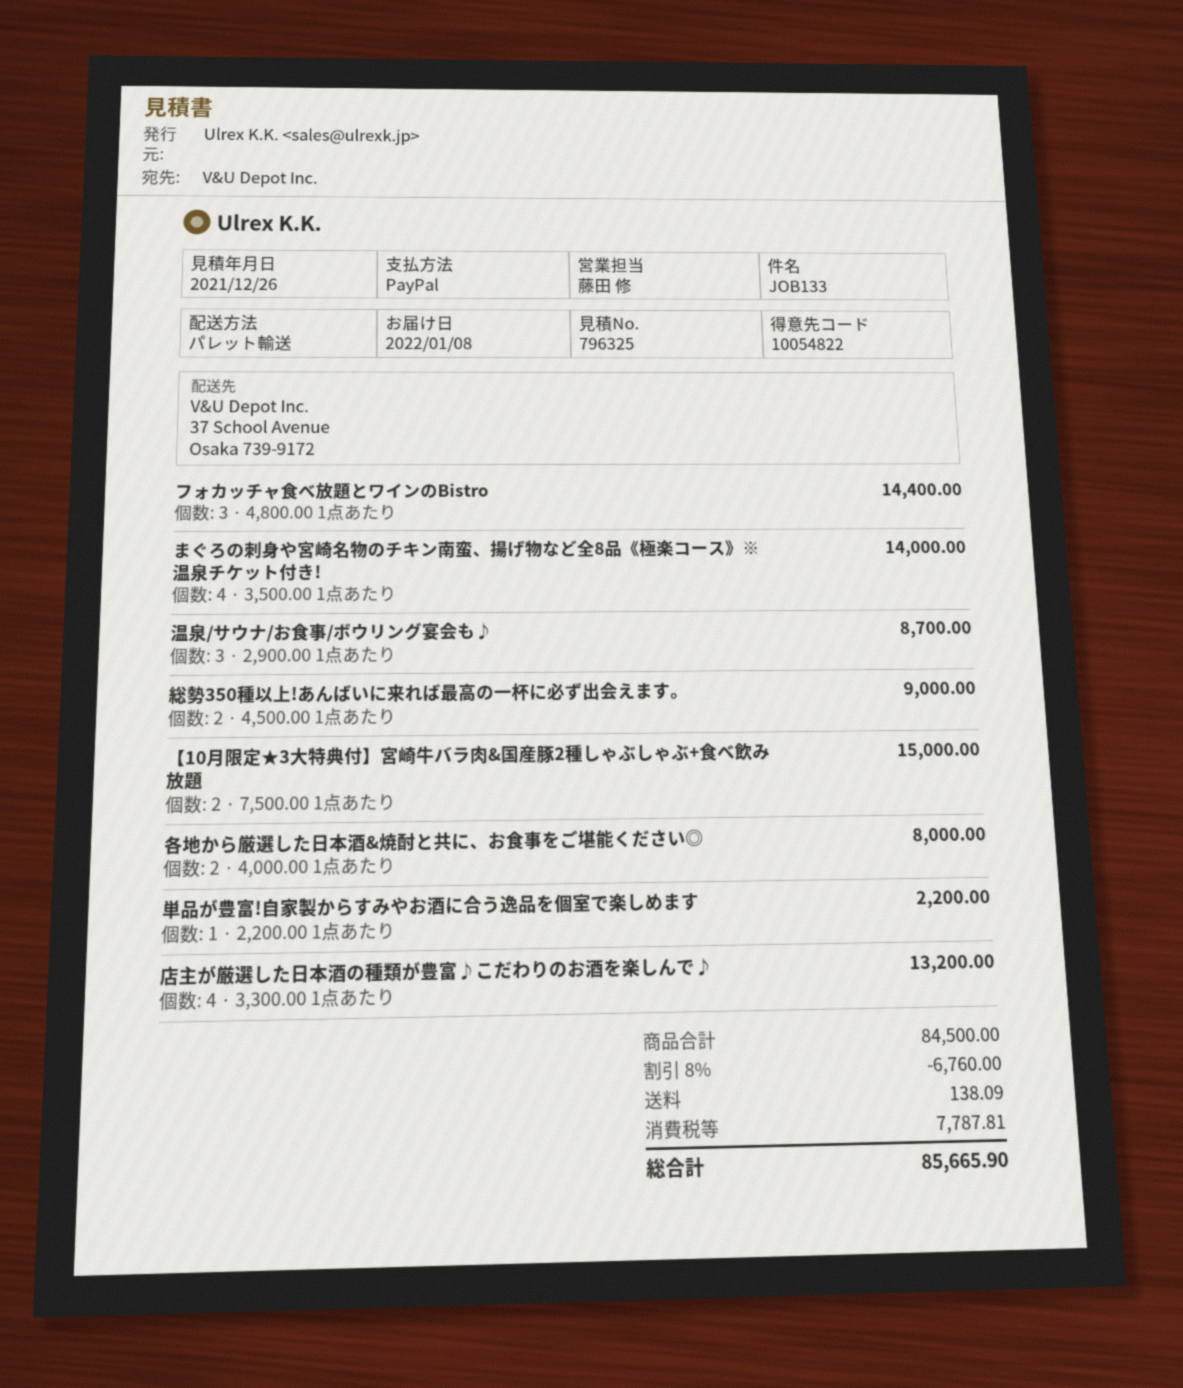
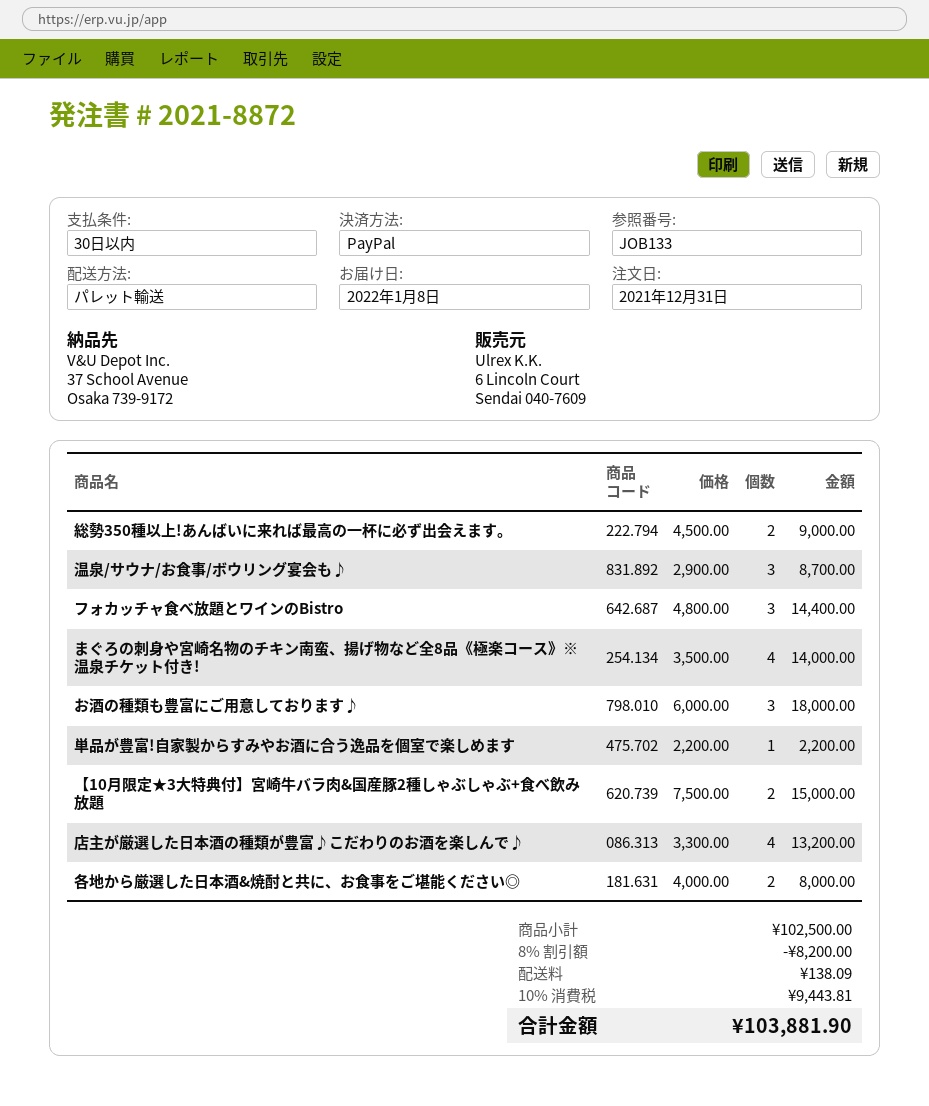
お酒の種類も豊富にご用意しております♪: none -> 3 x 6000.00 = 18000.00
subtotal: 84500.00 -> 102500.00
discount: 8% = 6760.00 -> 8% = 8200.00
tax: 7787.81 -> 9443.81
total: 85665.90 -> 103881.90

